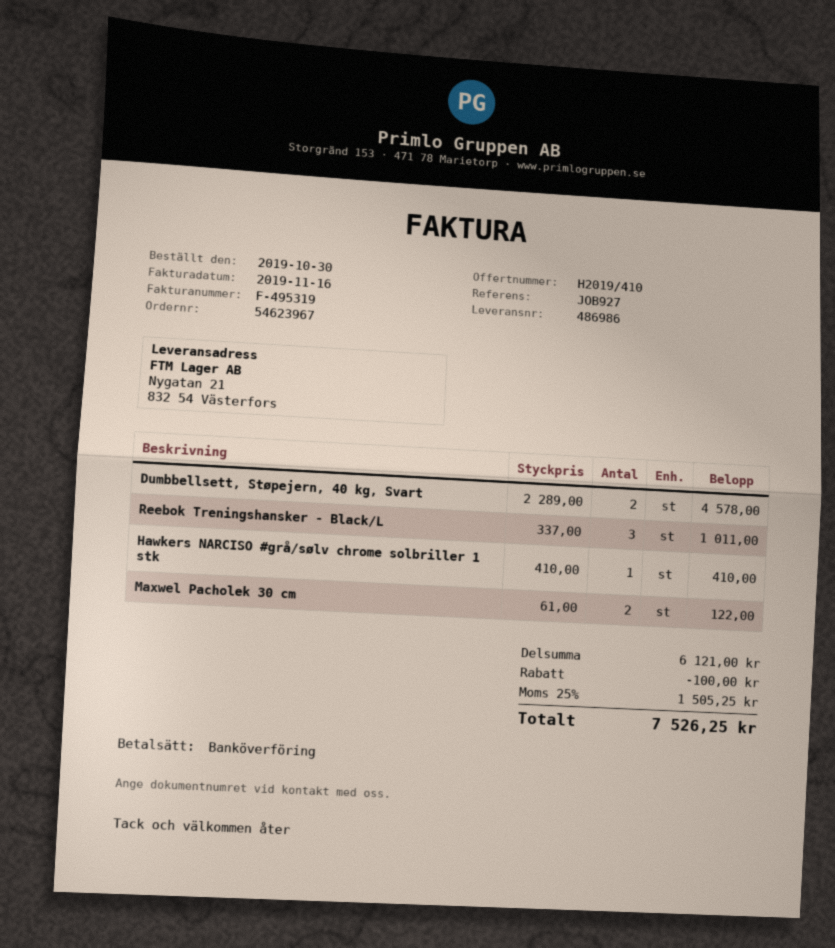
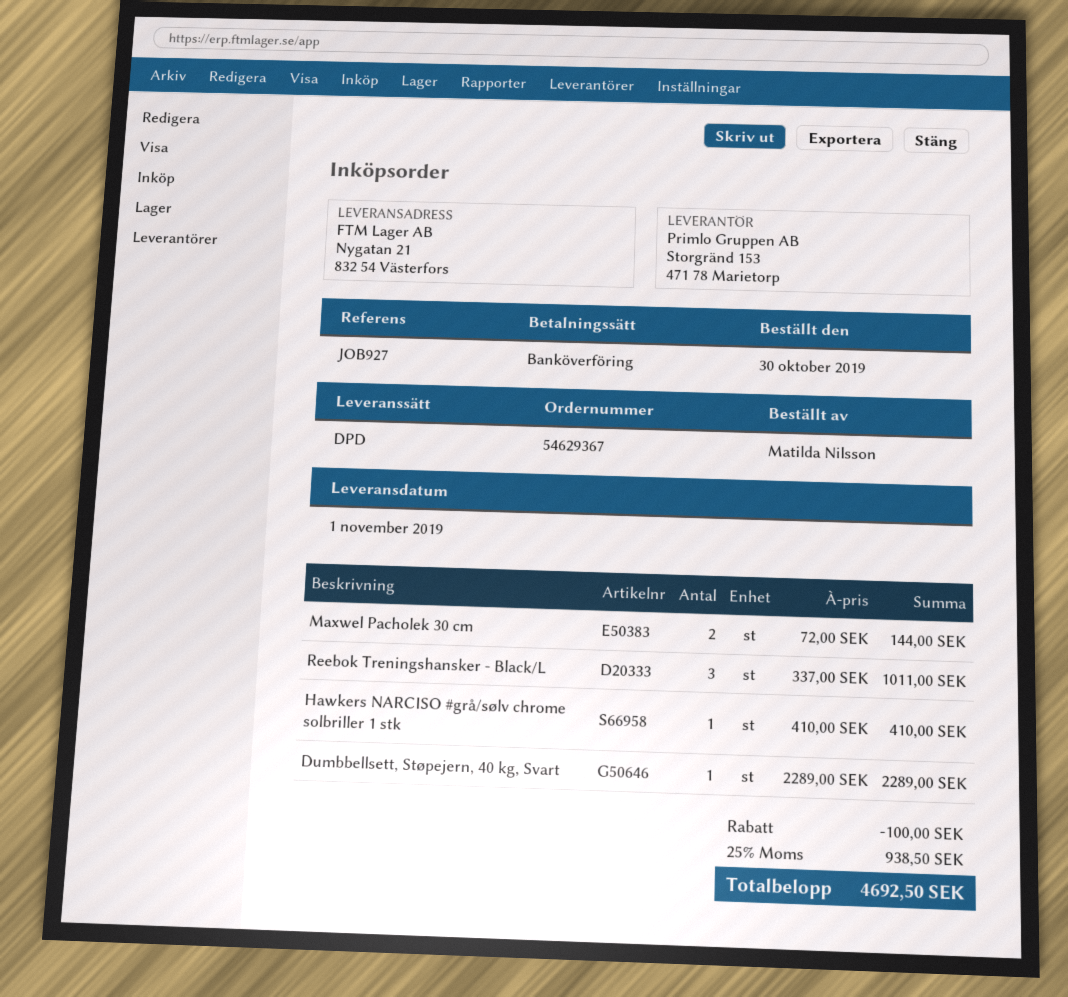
order number: 54623967 -> 54629367
Dumbbellsett, Støpejern, 40 kg, Svart: 2 x 2289.00 = 4578.00 -> 1 x 2289.00 = 2289.00
Maxwel Pacholek 30 cm: 2 x 61.00 = 122.00 -> 2 x 72.00 = 144.00
tax: 25% = 1505.25 -> 25% = 938.50
total: 7526.25 -> 4692.50

